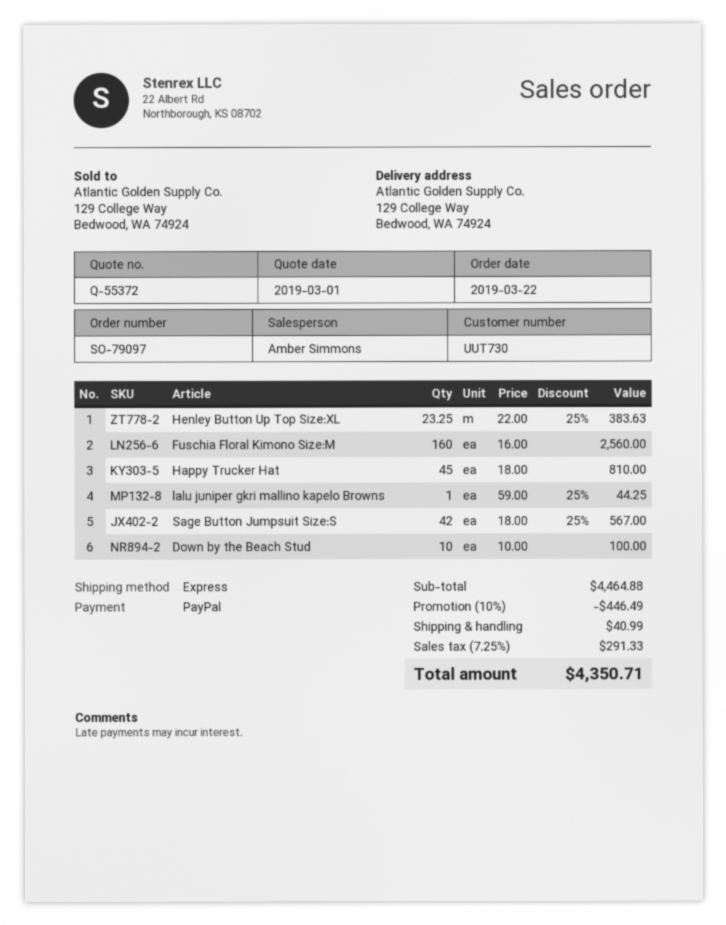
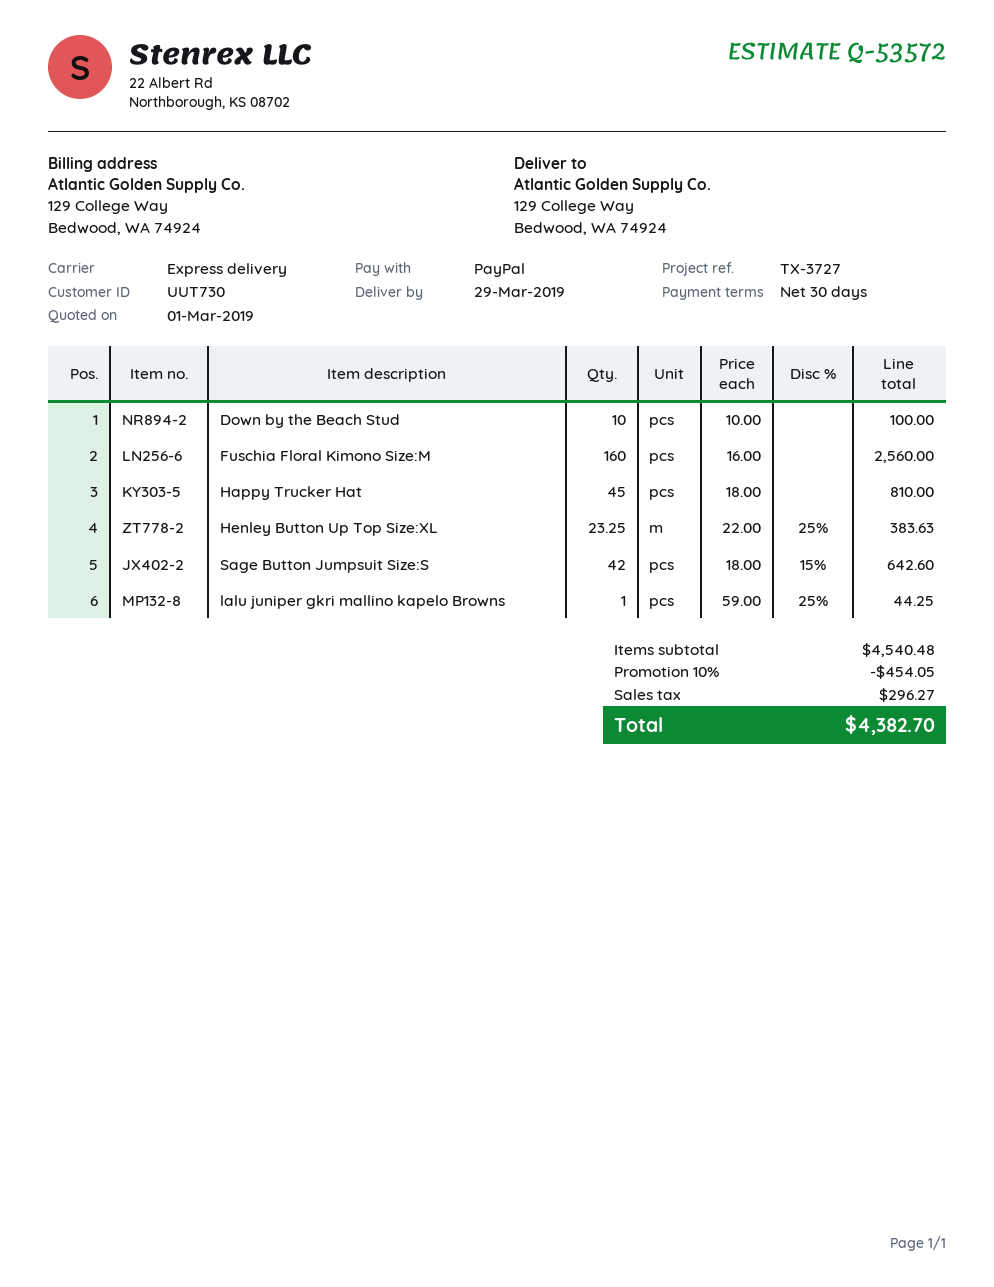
quote number: Q-55372 -> Q-53572
Sage Button Jumpsuit Size:S: 42 x 18.00 - 25% = 567.00 -> 42 x 18.00 - 15% = 642.60
subtotal: 4464.88 -> 4540.48
discount: 10% = 446.49 -> 10% = 454.05
shipping: 40.99 -> none
tax: 291.33 -> 296.27
total: 4350.71 -> 4382.70

